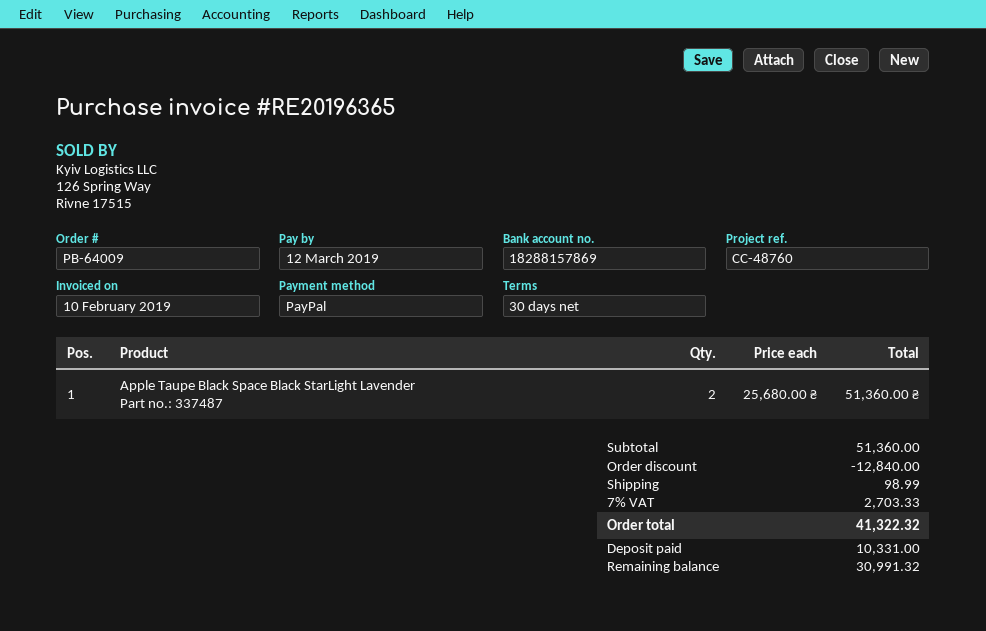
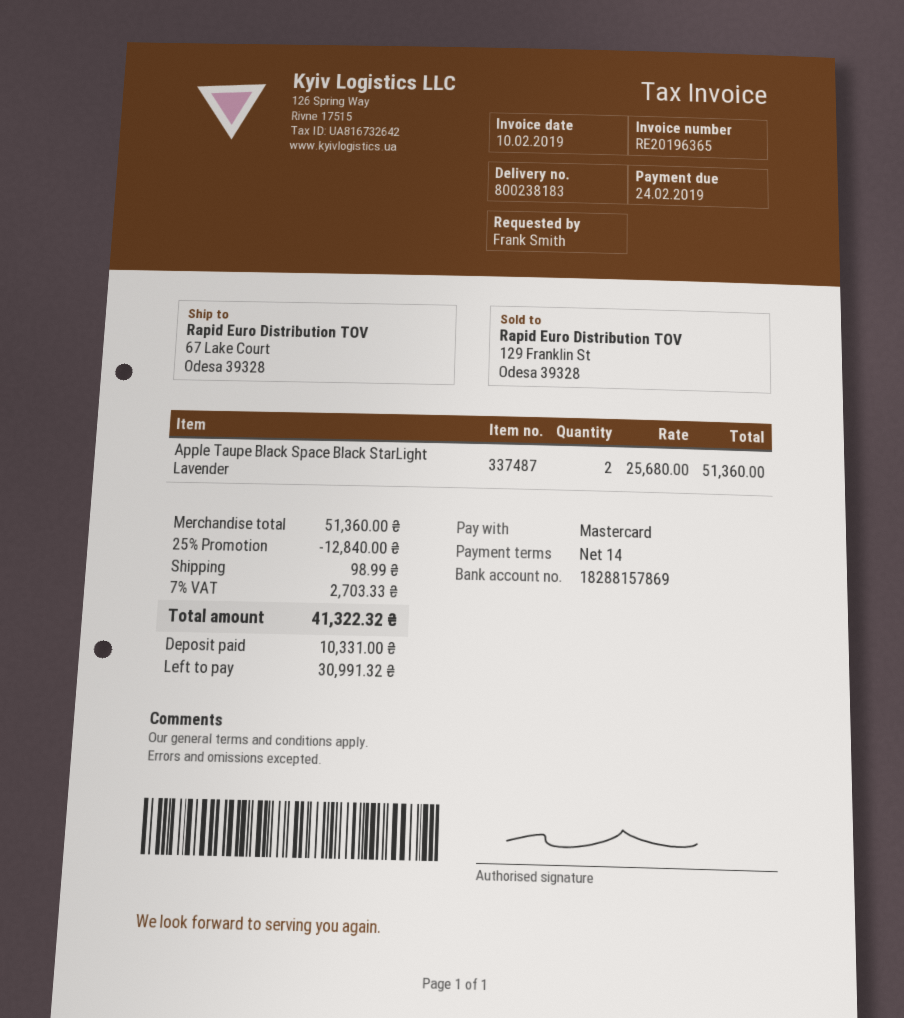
payment terms: 30 days -> 14 days
due date: 2019-03-12 -> 2019-02-24
payment method: PayPal -> Mastercard

